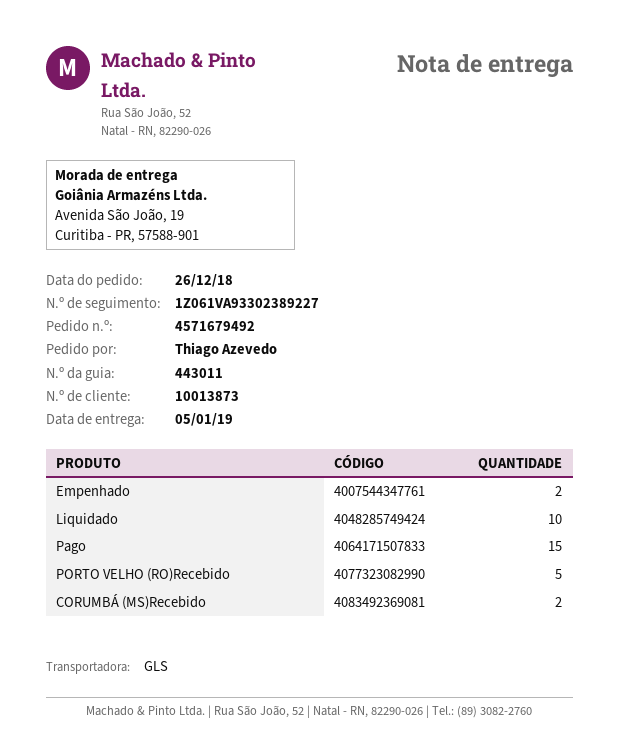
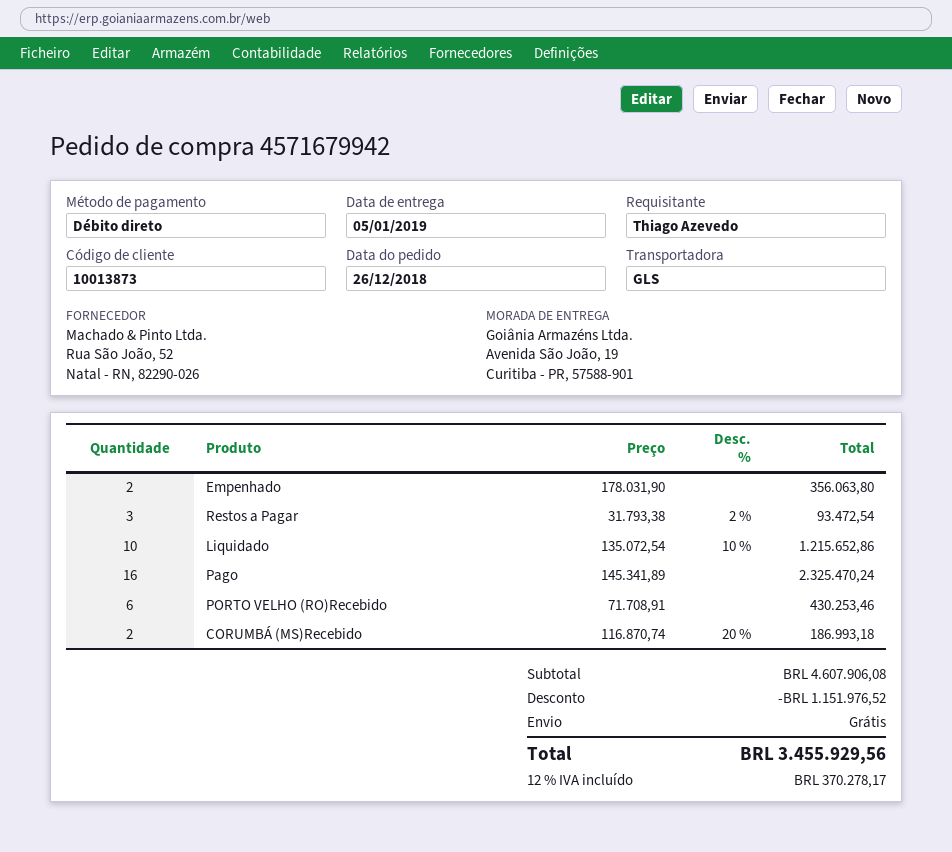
order number: 4571679492 -> 4571679942
Pago: 15 -> 16
PORTO VELHO (RO)Recebido: 5 -> 6
Restos a Pagar: none -> 3

